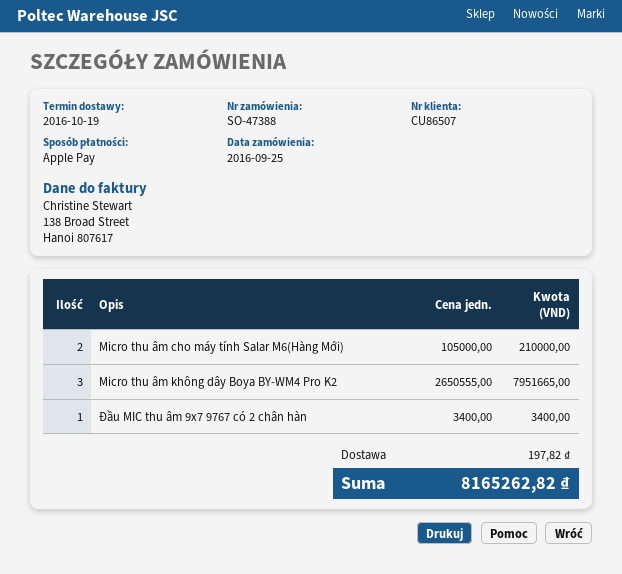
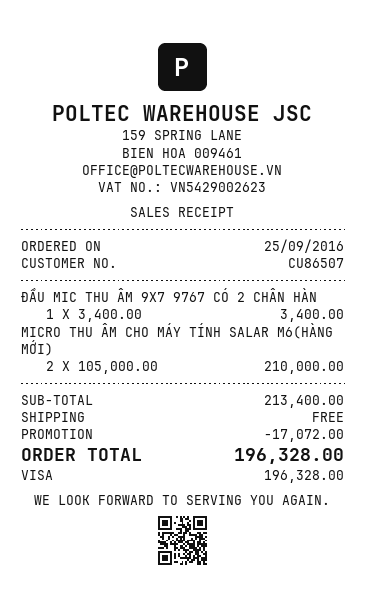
payment method: Apple Pay -> Visa
Micro thu âm không dây Boya BY-WM4 Pro K2: 3 x 2650555.00 = 7951665.00 -> none
discount: none -> 17072.00
shipping: 197.82 -> 0.00
total: 8165262.82 -> 196328.00

